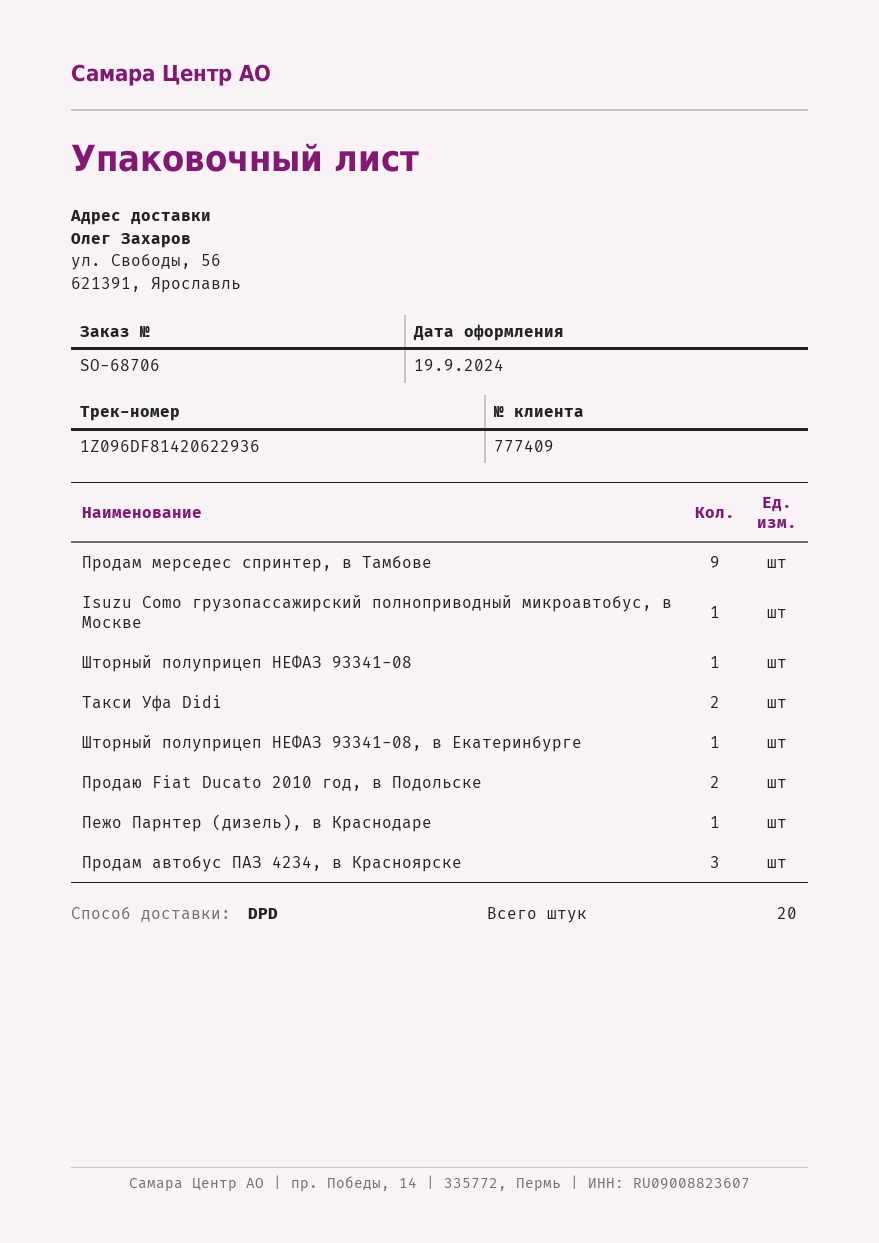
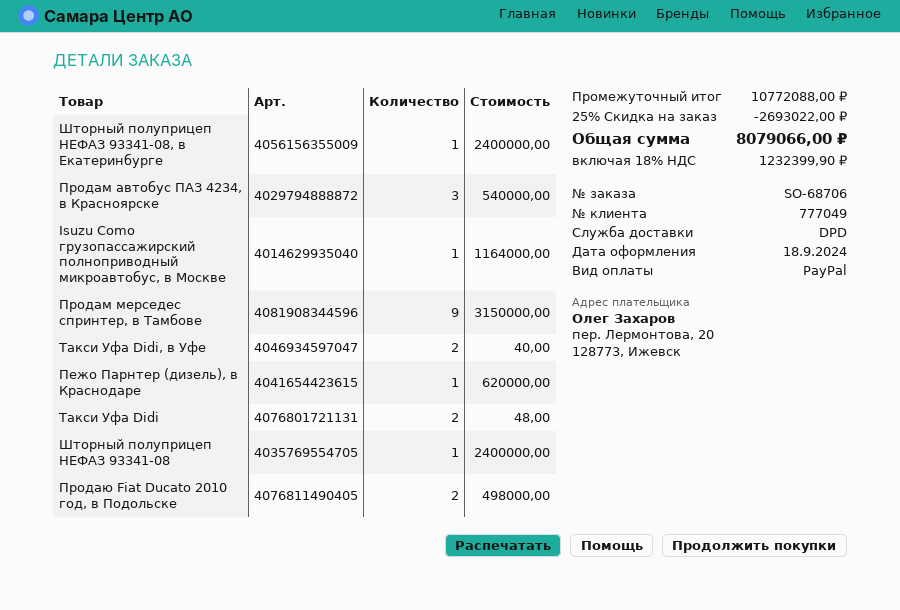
order date: 2024-09-19 -> 2024-09-18
customer number: 777409 -> 777049
Такси Уфа Didi, в Уфе: none -> 2

